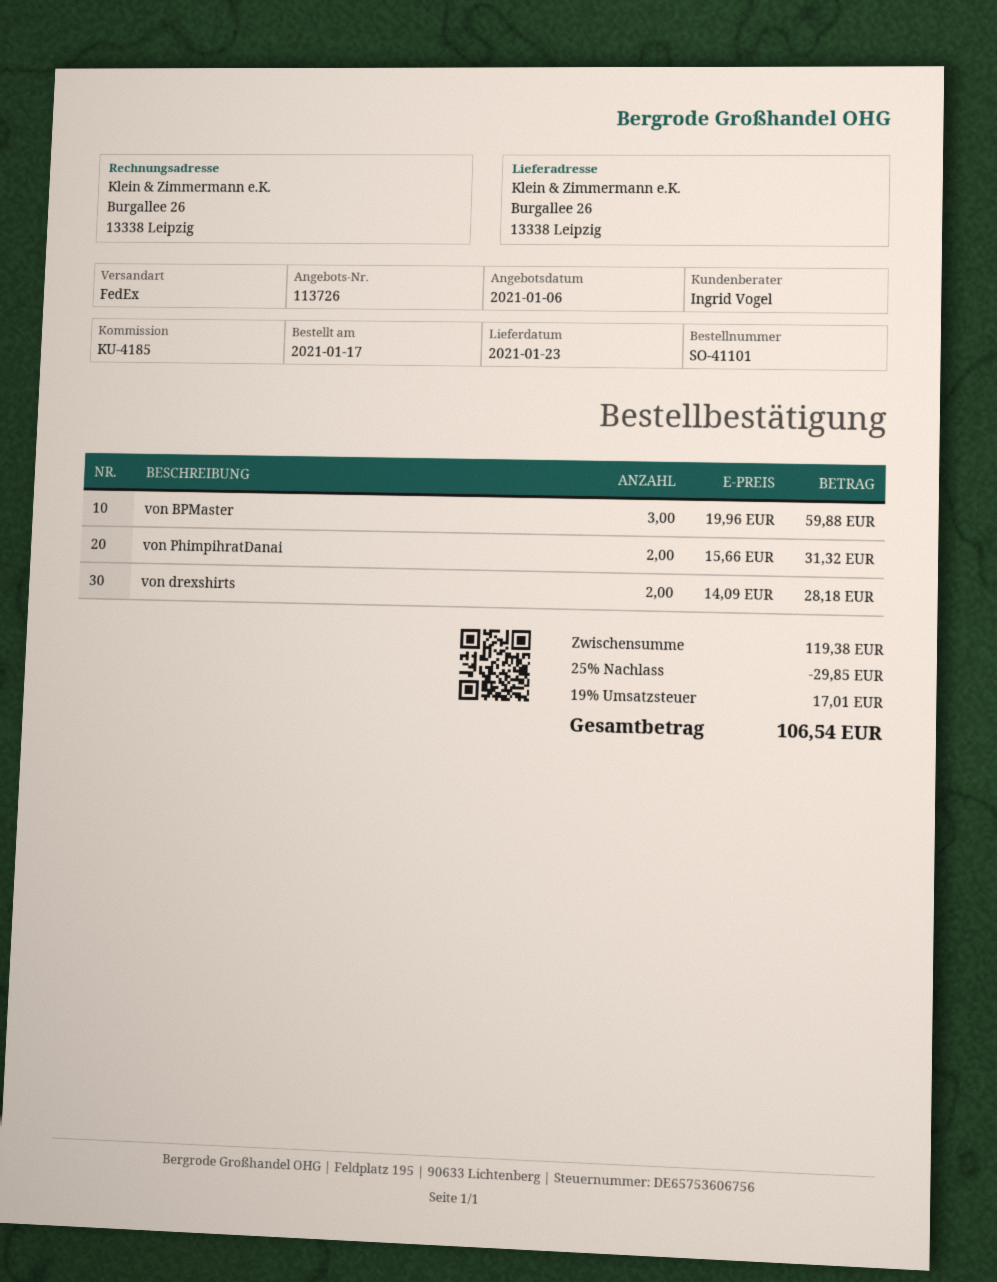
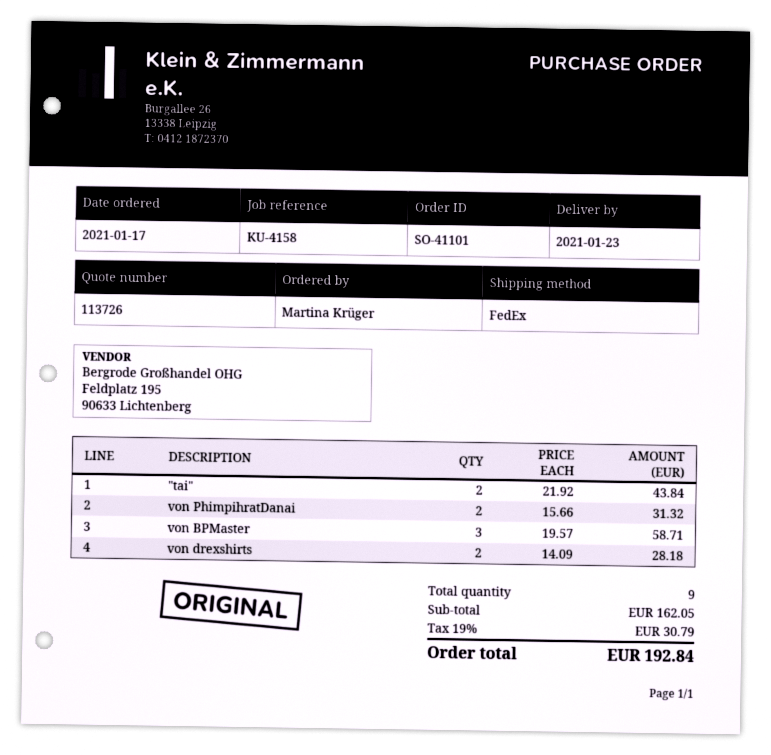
reference: KU-4185 -> KU-4158
von BPMaster: 3 x 19.96 = 59.88 -> 3 x 19.57 = 58.71
"tai": none -> 2 x 21.92 = 43.84
subtotal: 119.38 -> 162.05
discount: 25% = 29.85 -> none
tax: 19% = 17.01 -> 19% = 30.79
total: 106.54 -> 192.84

